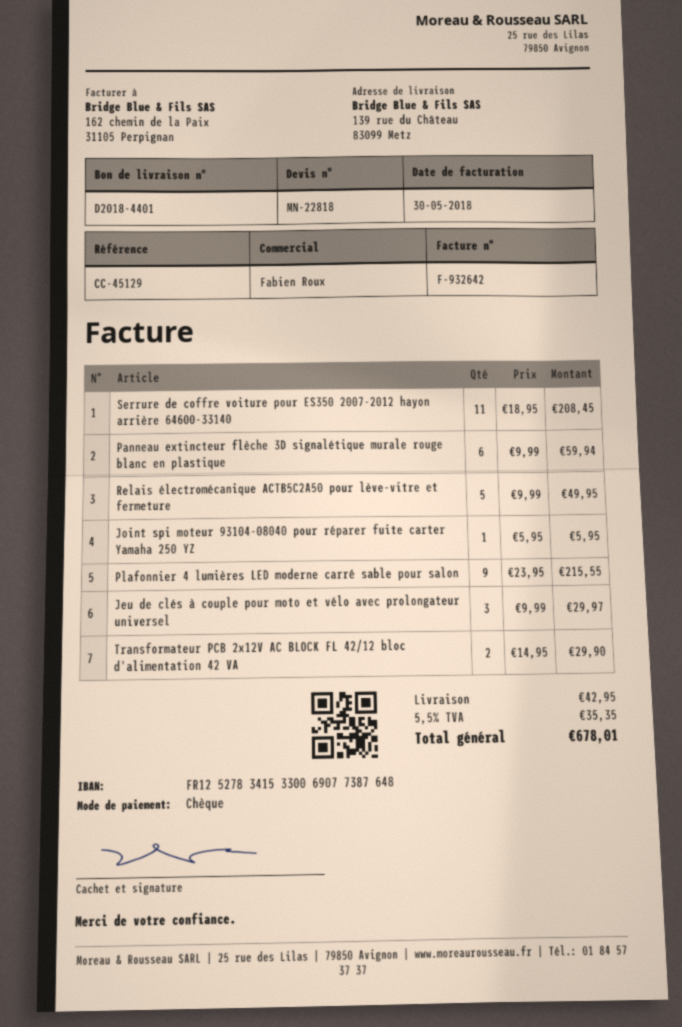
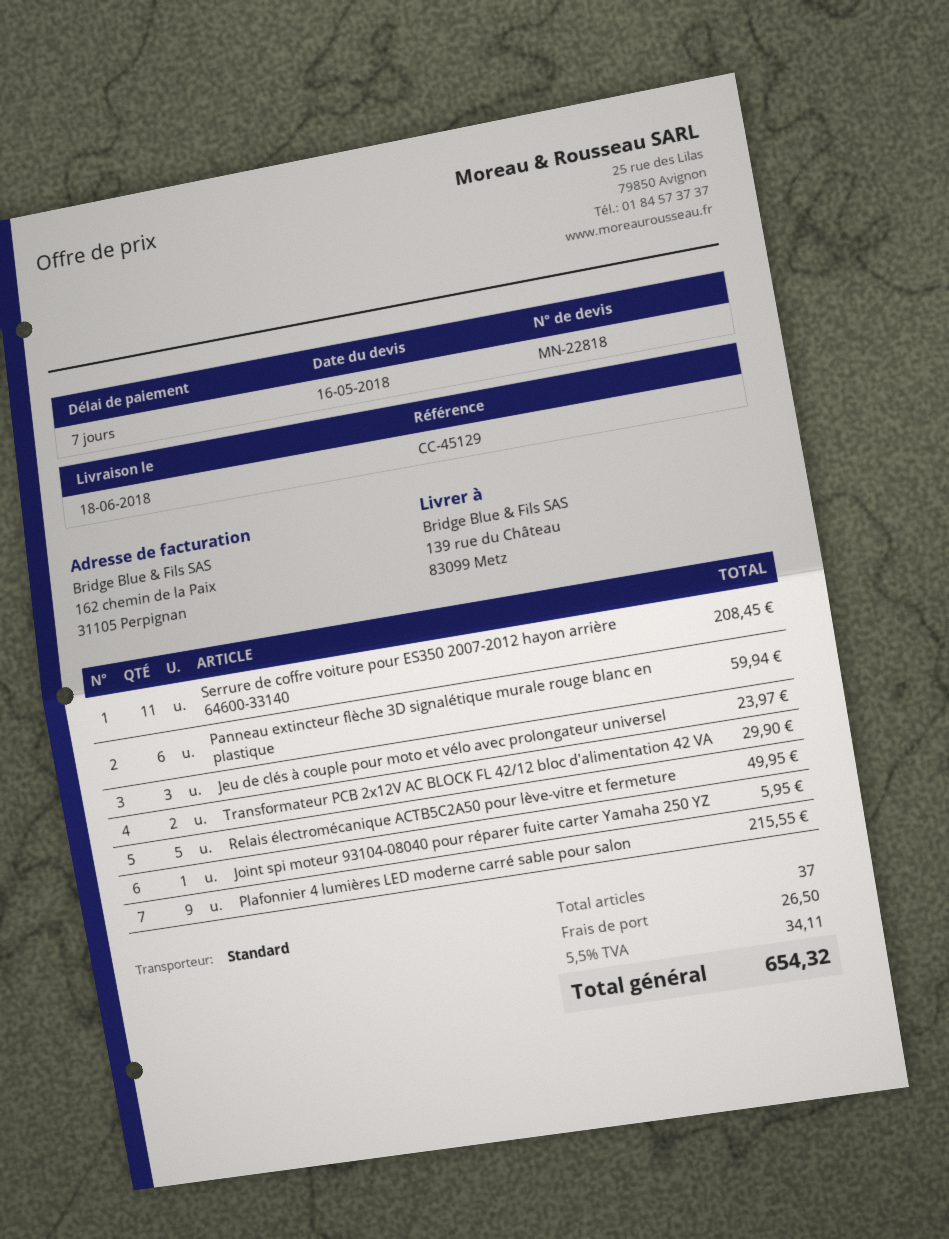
Jeu de clés à couple pour moto et vélo avec prolongateur universel: 3 for 29.97 -> 3 for 23.97
shipping: 42.95 -> 26.50
tax: 5.5% = 35.35 -> 5.5% = 34.11
total: 678.01 -> 654.32

